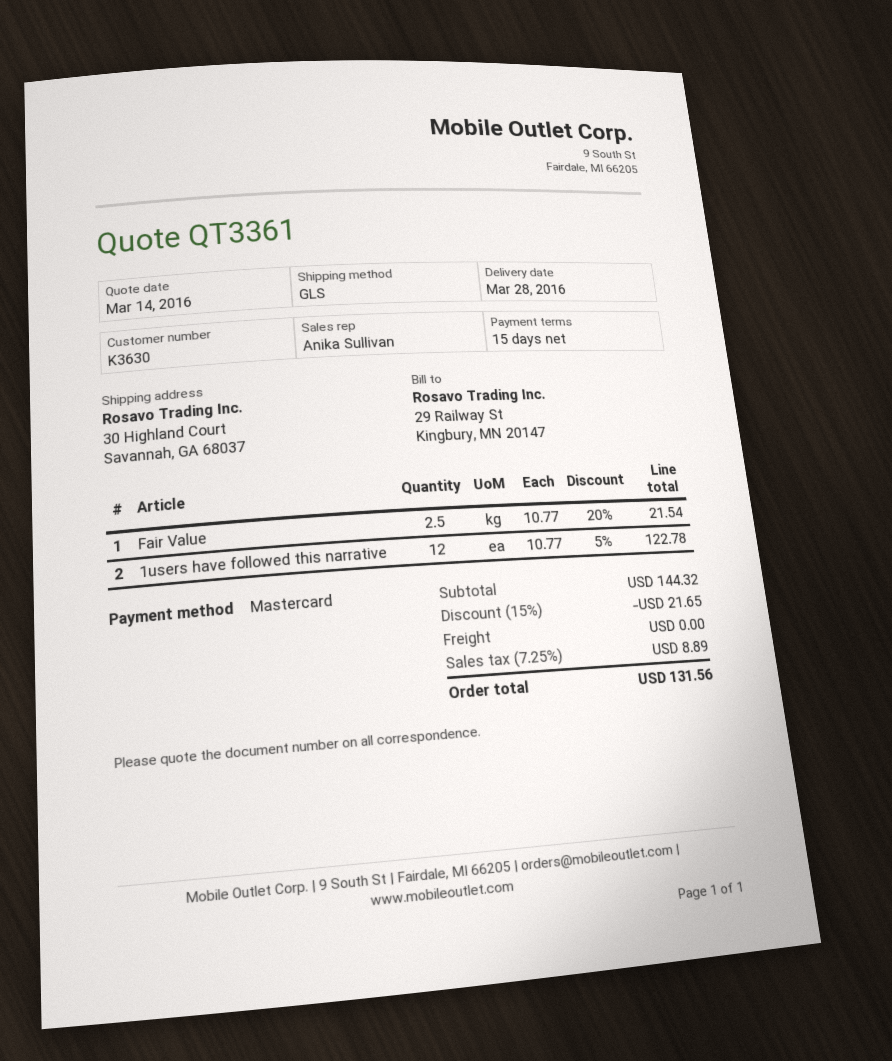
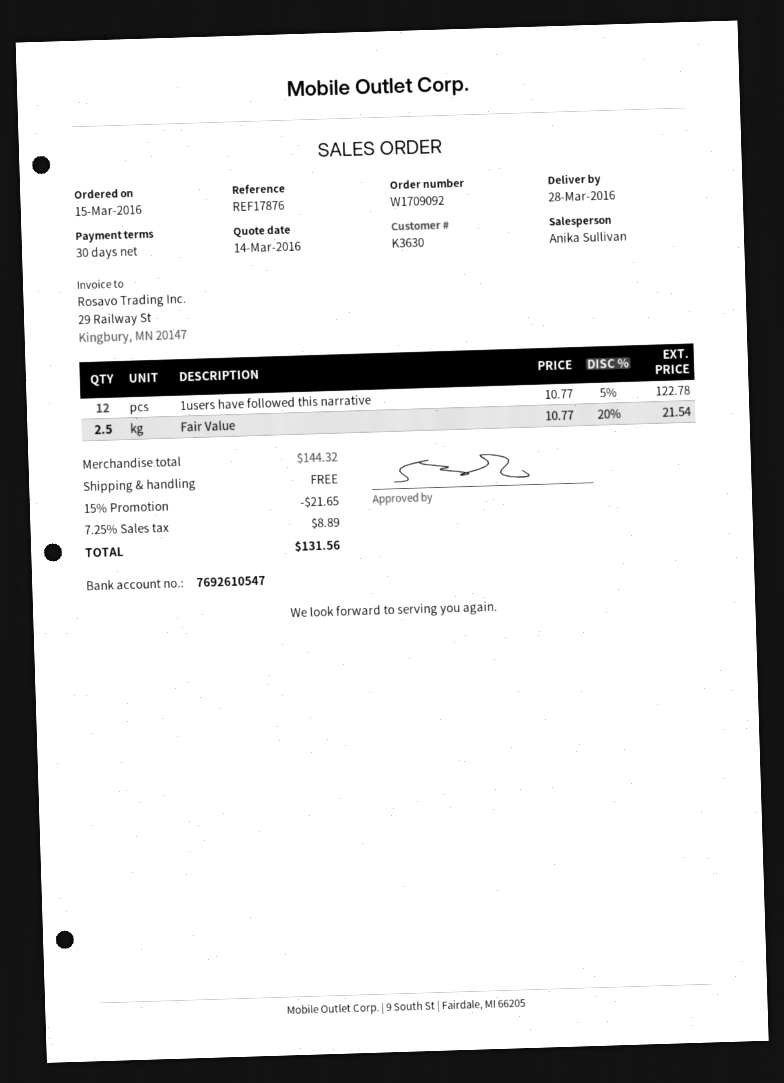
payment terms: 15 days -> 30 days

